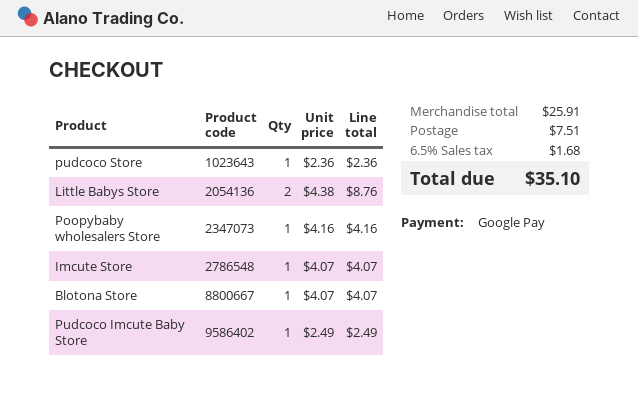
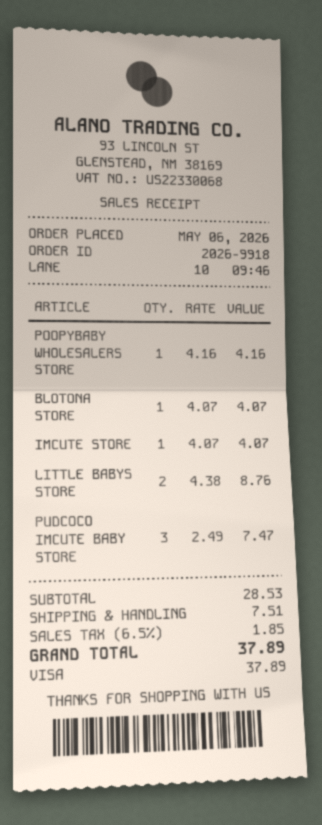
payment method: Google Pay -> Visa
pudcoco Store: 1 x 2.36 = 2.36 -> none
Pudcoco Imcute Baby Store: 1 x 2.49 = 2.49 -> 3 x 2.49 = 7.47
subtotal: 25.91 -> 28.53
tax: 6.5% = 1.68 -> 6.5% = 1.85
total: 35.10 -> 37.89

